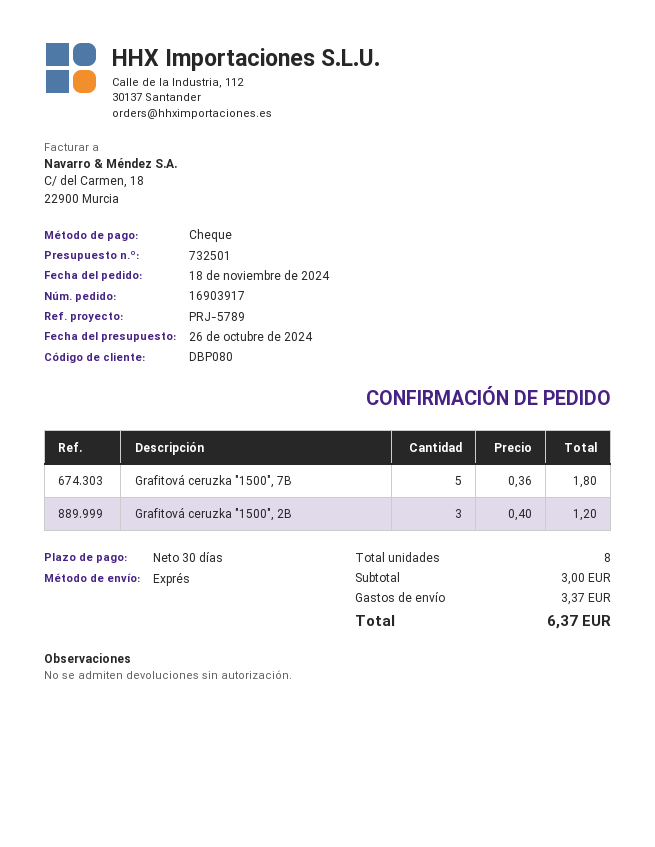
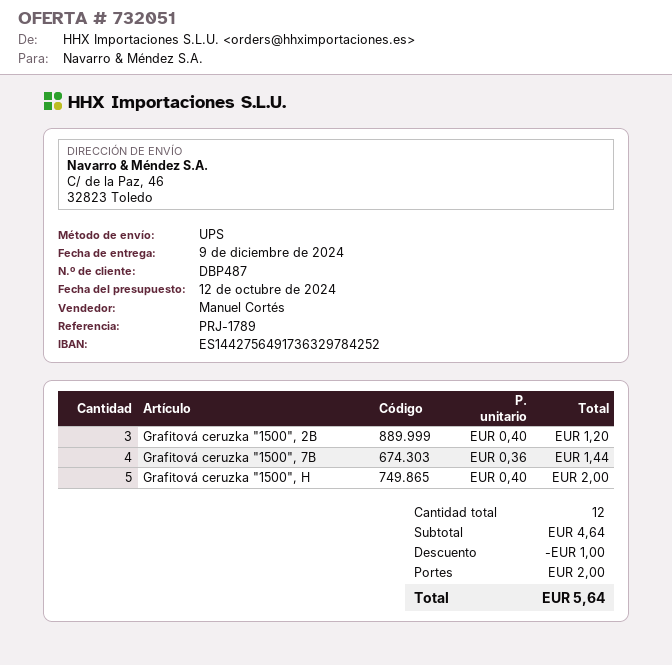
quote number: 732501 -> 732051
quote date: 2024-10-26 -> 2024-10-12
customer number: DBP080 -> DBP487
reference: PRJ-5789 -> PRJ-1789
shipping method: express -> UPS
Grafitová ceruzka "1500", 7B: 5 x 0.36 = 1.80 -> 4 x 0.36 = 1.44
Grafitová ceruzka "1500", H: none -> 5 x 0.40 = 2.00
total quantity: 8 -> 12
subtotal: 3.00 -> 4.64
discount: none -> 1.00
shipping: 3.37 -> 2.00
total: 6.37 -> 5.64

